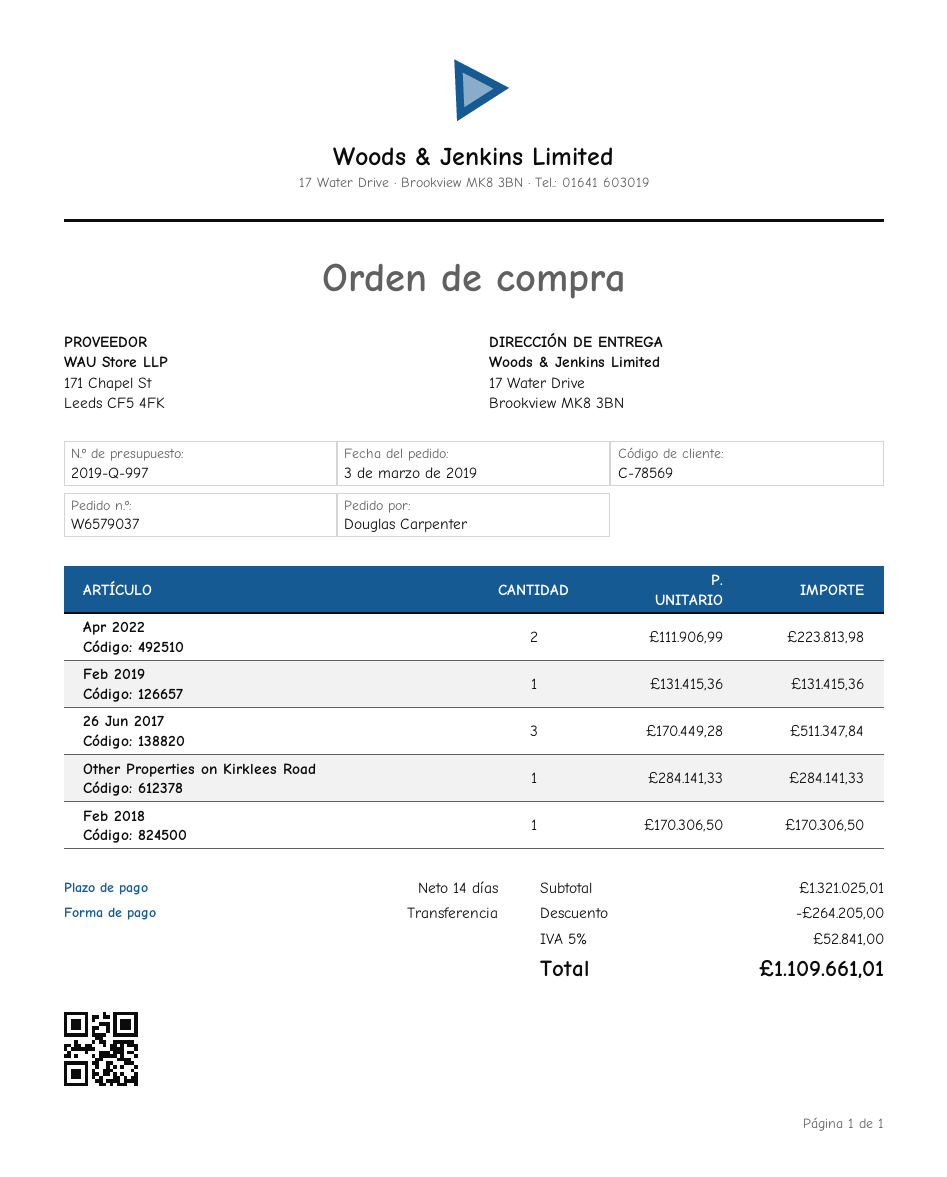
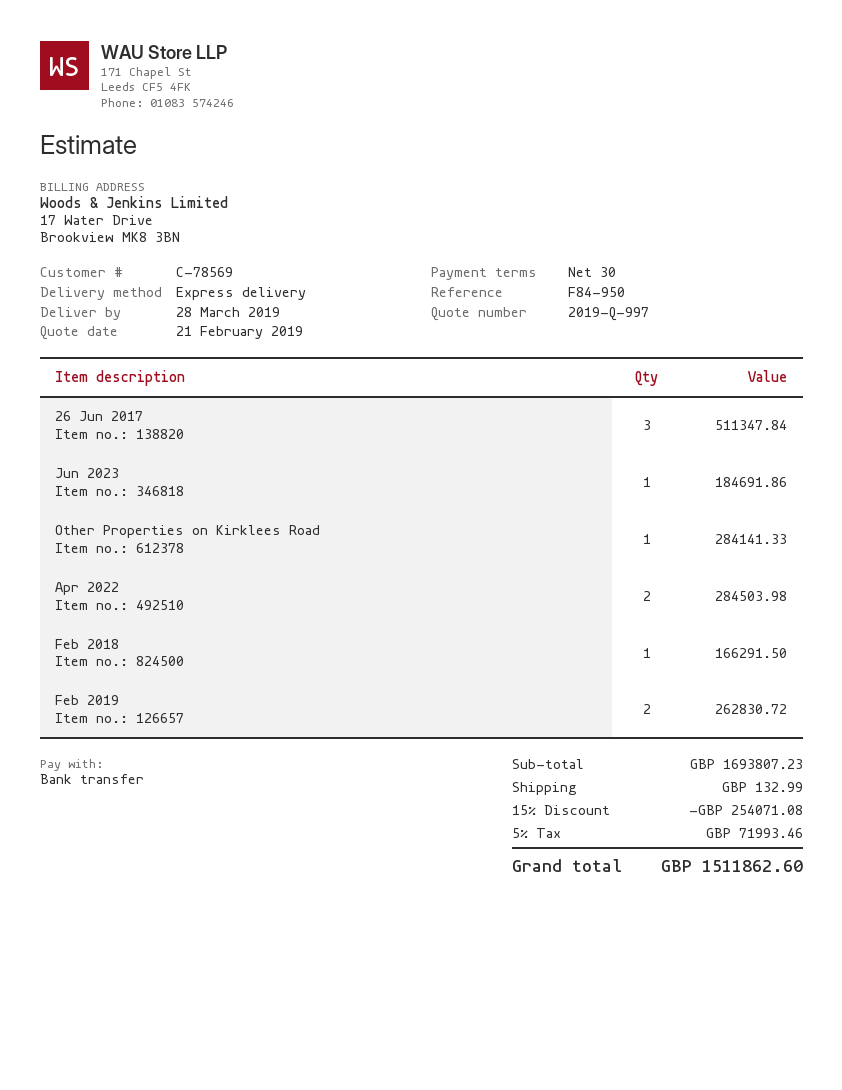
payment terms: 14 days -> 30 days
Apr 2022: 2 for 223813.98 -> 2 for 284503.98
Feb 2019: 1 for 131415.36 -> 2 for 262830.72
Feb 2018: 1 for 170306.50 -> 1 for 166291.50
Jun 2023: none -> 1 for 184691.86
subtotal: 1321025.01 -> 1693807.23
discount: 264205.00 -> 254071.08
shipping: none -> 132.99
tax: 5% = 52841.00 -> 5% = 71993.46
total: 1109661.01 -> 1511862.60

